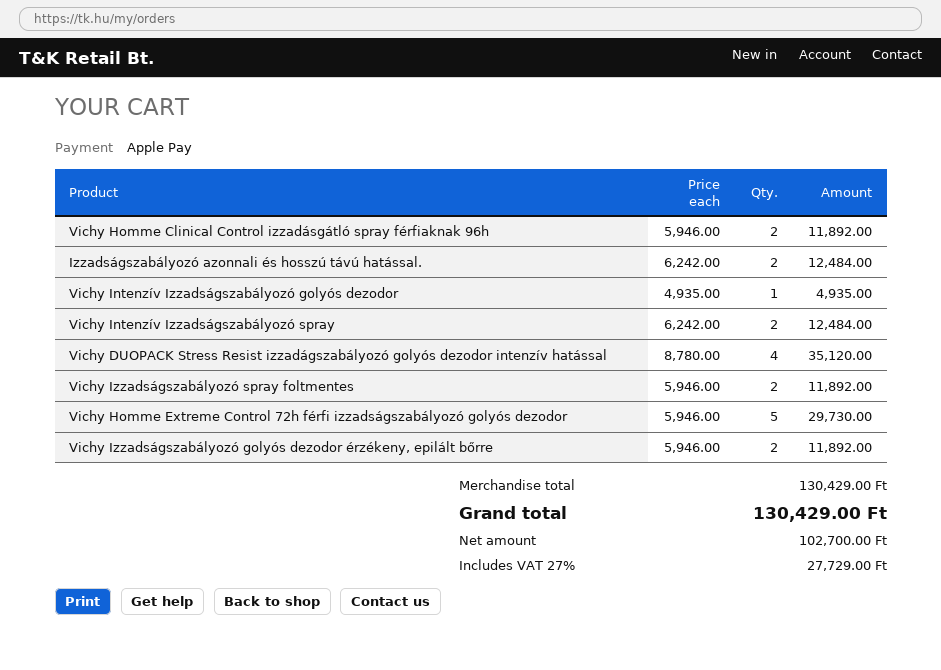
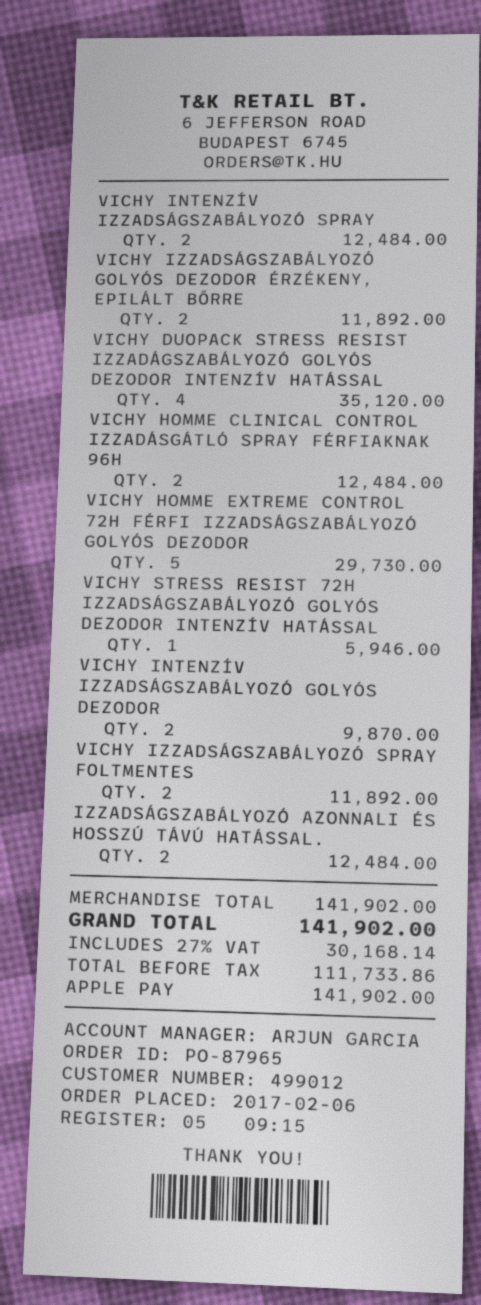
Vichy Homme Clinical Control izzadásgátló spray férfiaknak 96h: 2 for 11892.00 -> 2 for 12484.00
Vichy Intenzív Izzadságszabályozó golyós dezodor: 1 for 4935.00 -> 2 for 9870.00
VICHY STRESS RESIST 72H IZZADSÁGSZABÁLYOZÓ GOLYÓS DEZODOR INTENZÍV HATÁSSAL: none -> 1 for 5946.00
subtotal: 130429.00 -> 141902.00
net: 102700.00 -> 111733.86
tax: 27% = 27729.00 -> 27% = 30168.14
total: 130429.00 -> 141902.00

